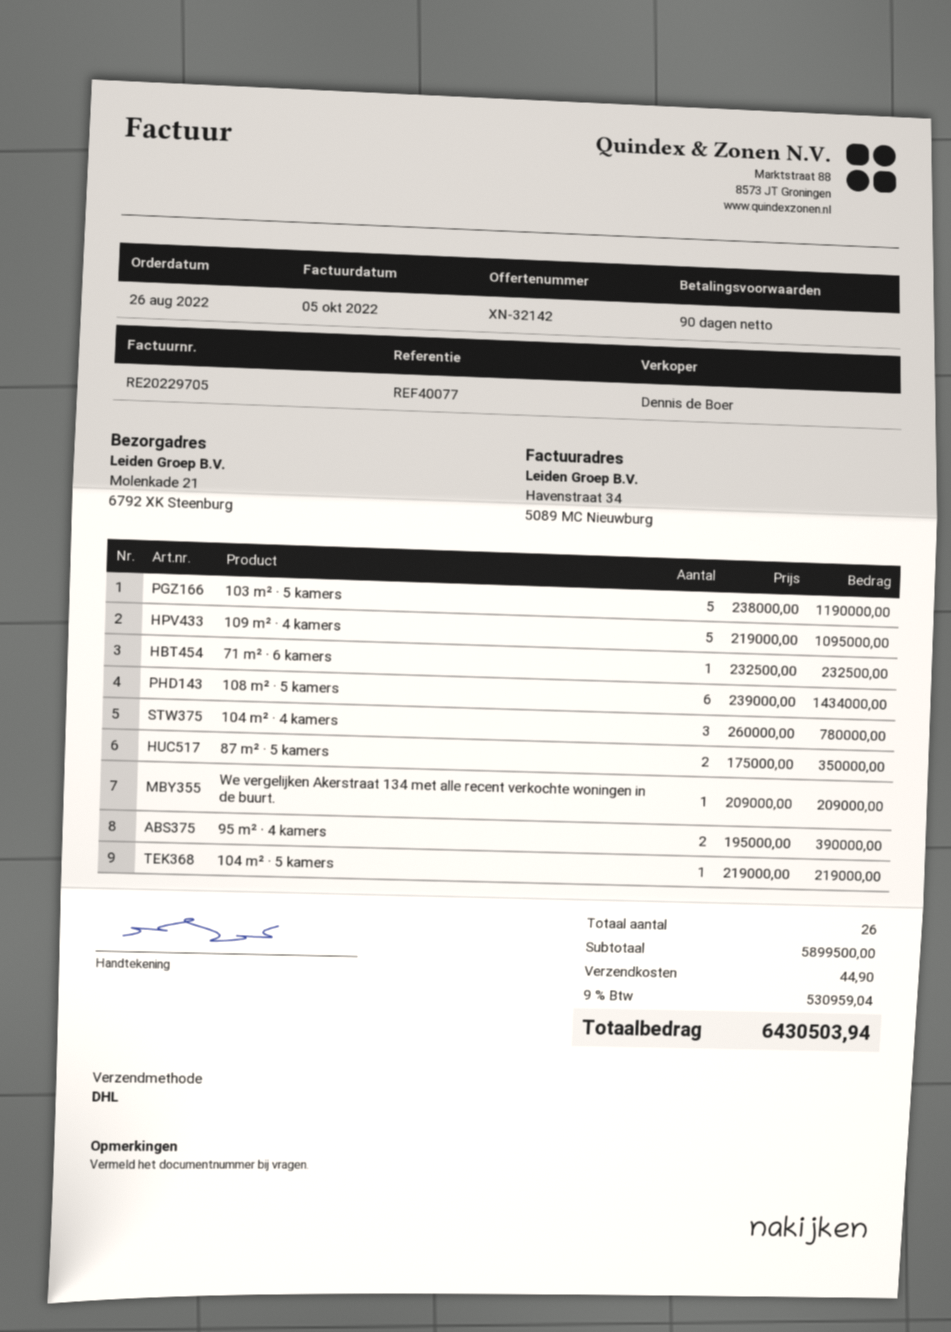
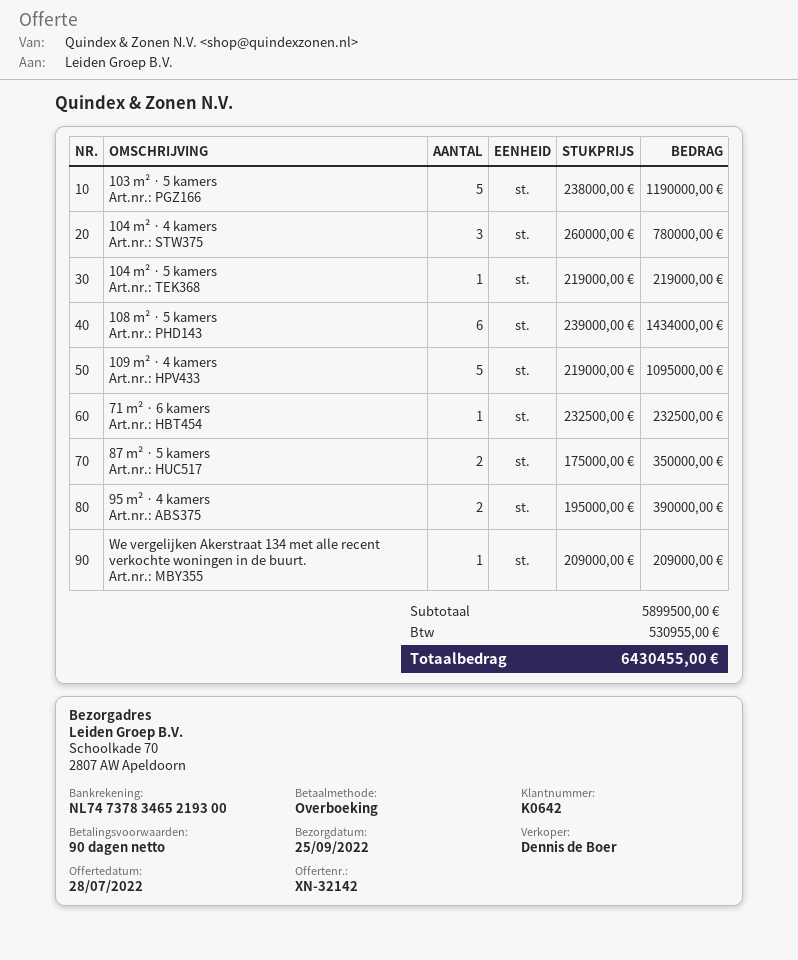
ship to: Molenkade 21, 6792 XK Steenburg -> Schoolkade 70, 2807 AW Apeldoorn
shipping: 44.90 -> none
tax: 530959.04 -> 530955.00
total: 6430503.94 -> 6430455.00

